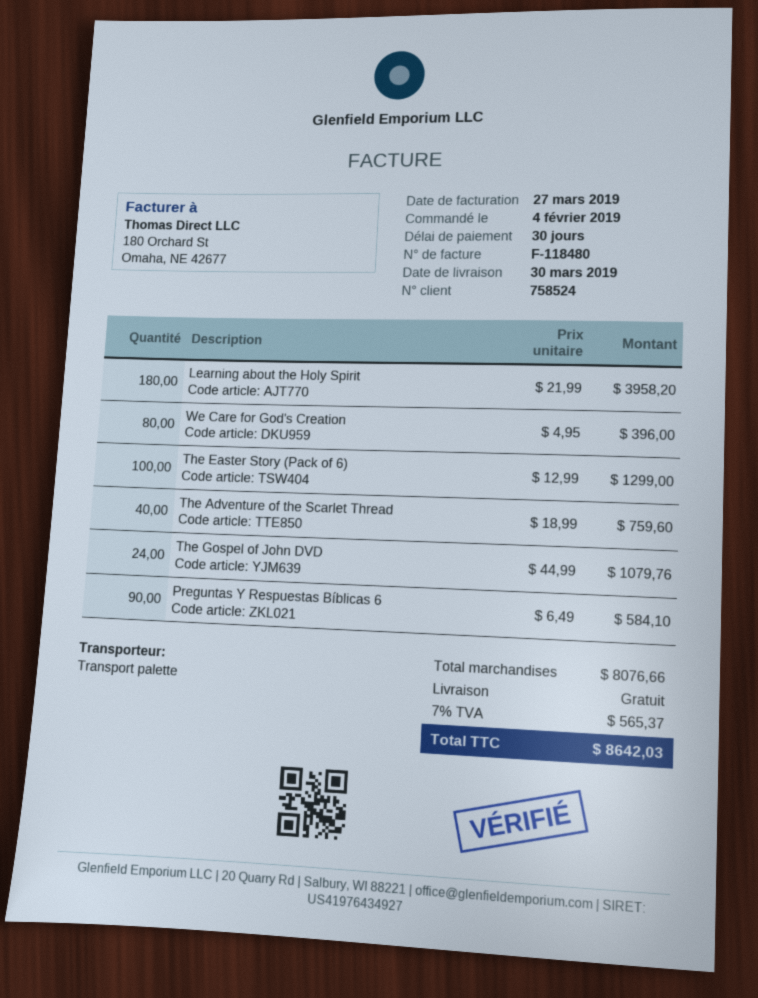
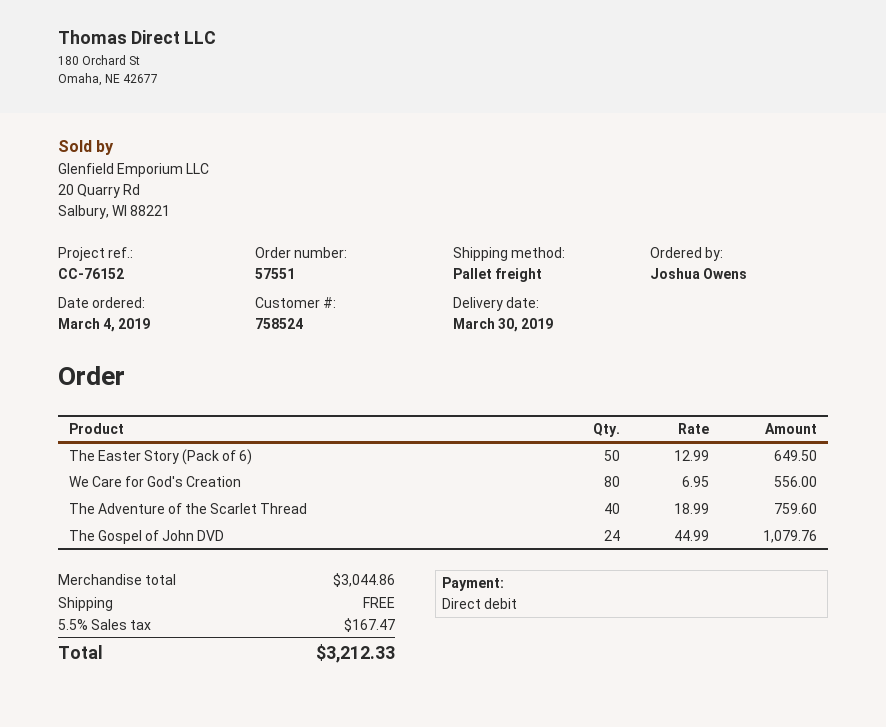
order date: 2019-02-04 -> 2019-03-04
Learning about the Holy Spirit: 180 x 21.99 = 3958.20 -> none
We Care for God's Creation: 80 x 4.95 = 396.00 -> 80 x 6.95 = 556.00
The Easter Story (Pack of 6): 100 x 12.99 = 1299.00 -> 50 x 12.99 = 649.50
Preguntas Y Respuestas Bíblicas 6: 90 x 6.49 = 584.10 -> none
subtotal: 8076.66 -> 3044.86
tax: 7% = 565.37 -> 5.5% = 167.47
total: 8642.03 -> 3212.33

